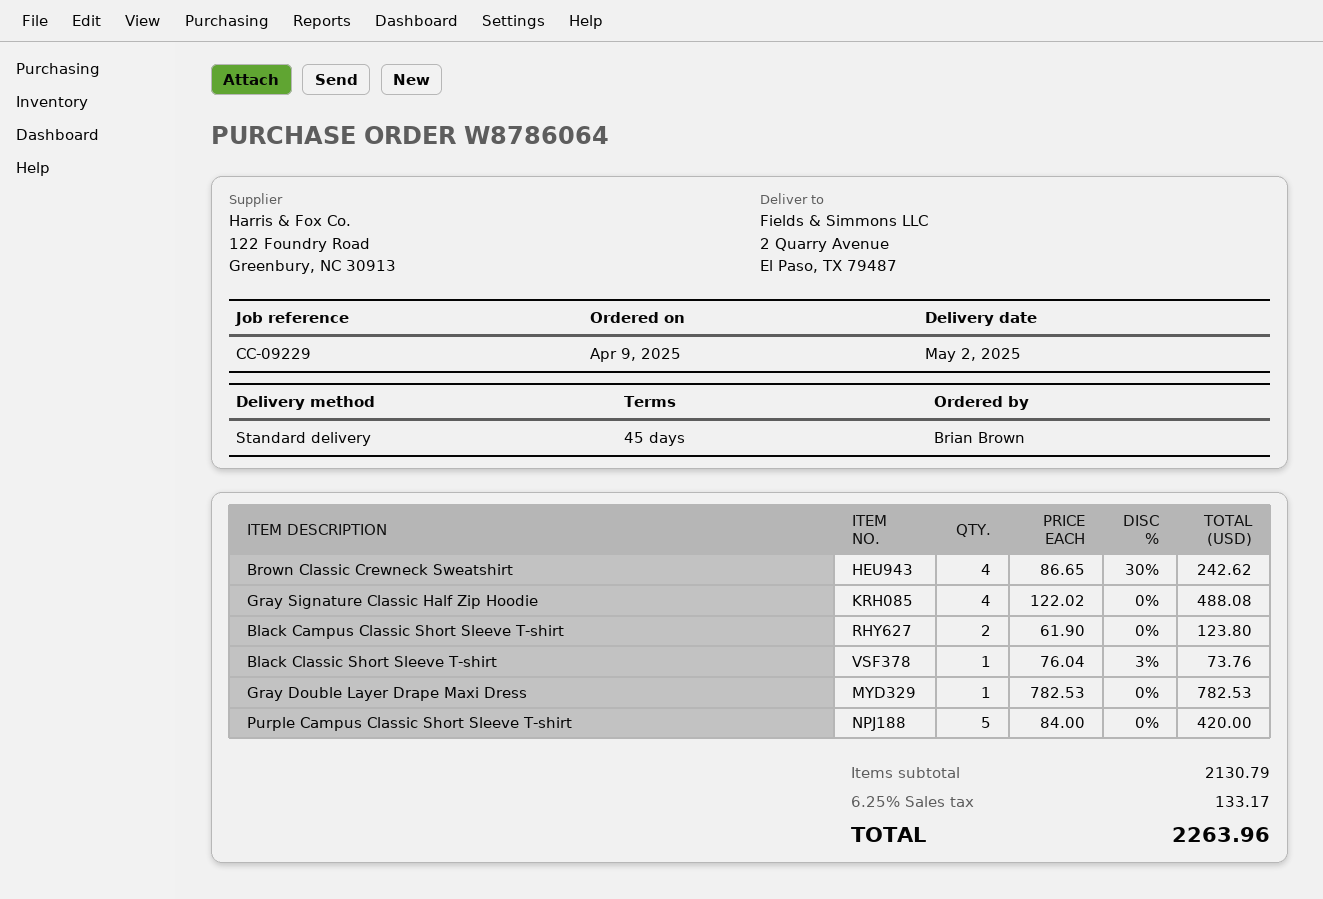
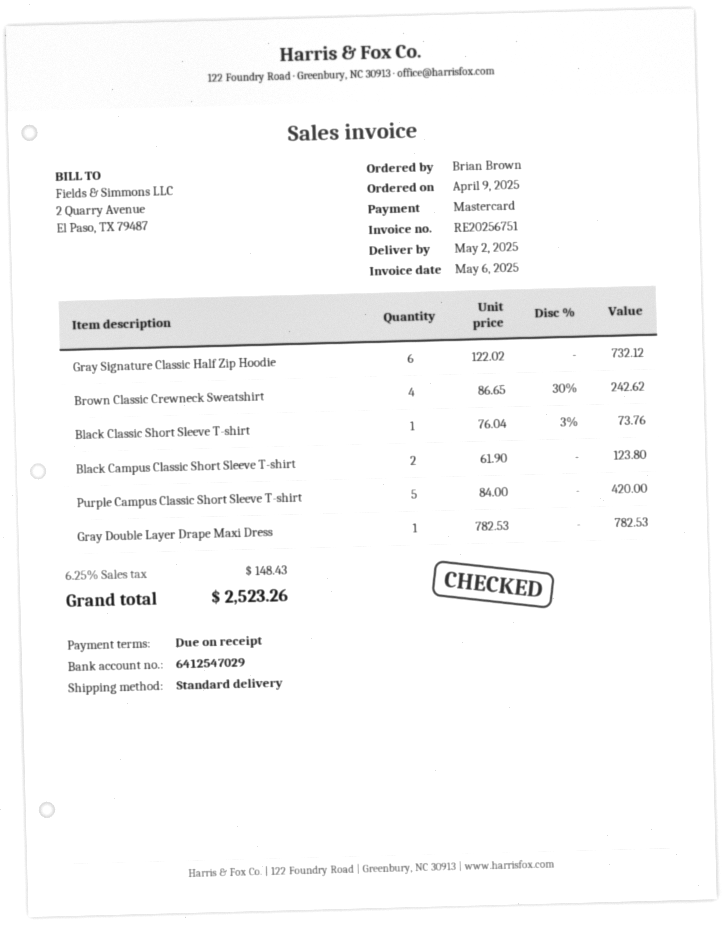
payment terms: 45 days -> on receipt
Gray Signature Classic Half Zip Hoodie: 4 x 122.02 = 488.08 -> 6 x 122.02 = 732.12
tax: 6.25% = 133.17 -> 6.25% = 148.43
total: 2263.96 -> 2523.26

